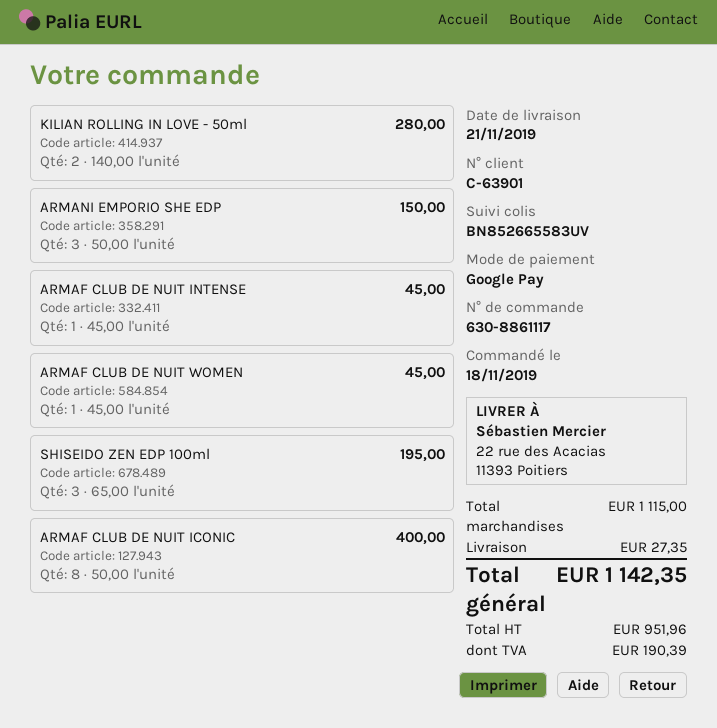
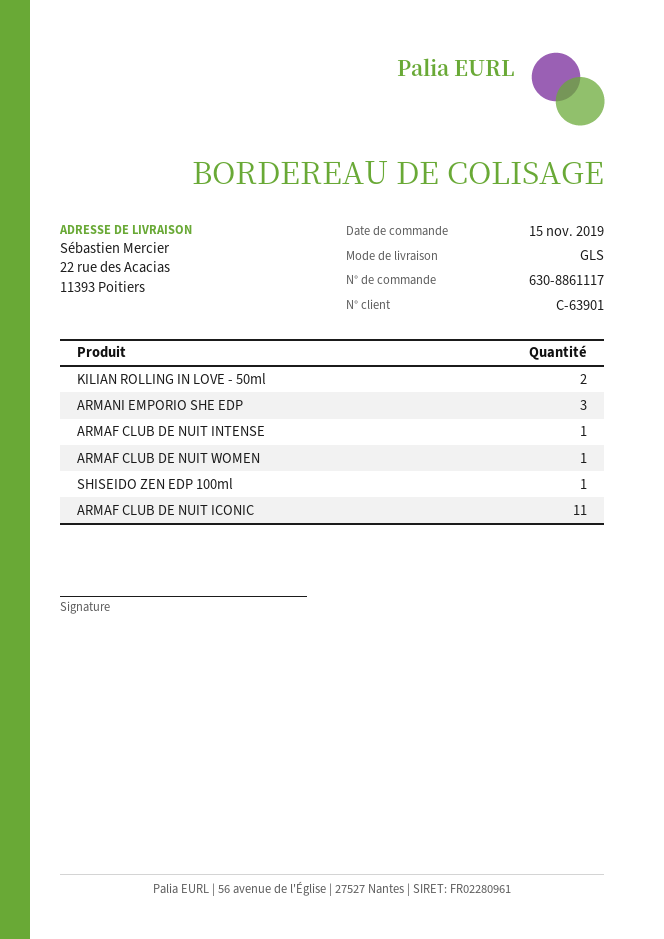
order date: 2019-11-18 -> 2019-11-15
SHISEIDO ZEN EDP 100ml: 3 -> 1
ARMAF CLUB DE NUIT ICONIC: 8 -> 11

